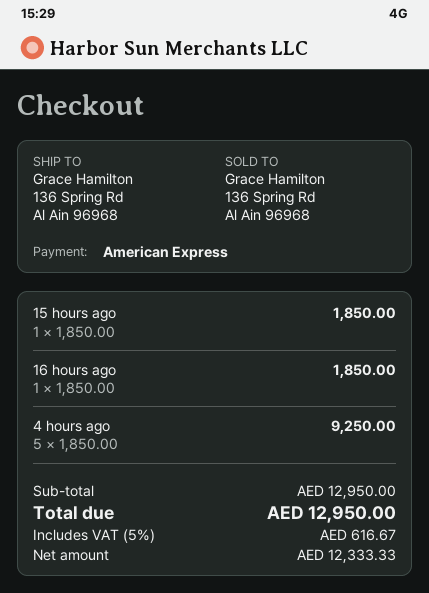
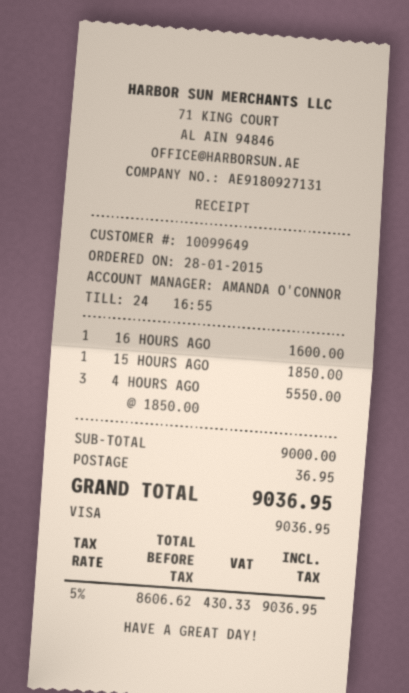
payment method: American Express -> Visa
16 hours ago: 1 x 1850.00 = 1850.00 -> 1 x 1600.00 = 1600.00
4 hours ago: 5 x 1850.00 = 9250.00 -> 3 x 1850.00 = 5550.00
subtotal: 12950.00 -> 9000.00
shipping: none -> 36.95
net: 12333.33 -> 8606.62
tax: 5% = 616.67 -> 5% = 430.33
total: 12950.00 -> 9036.95

